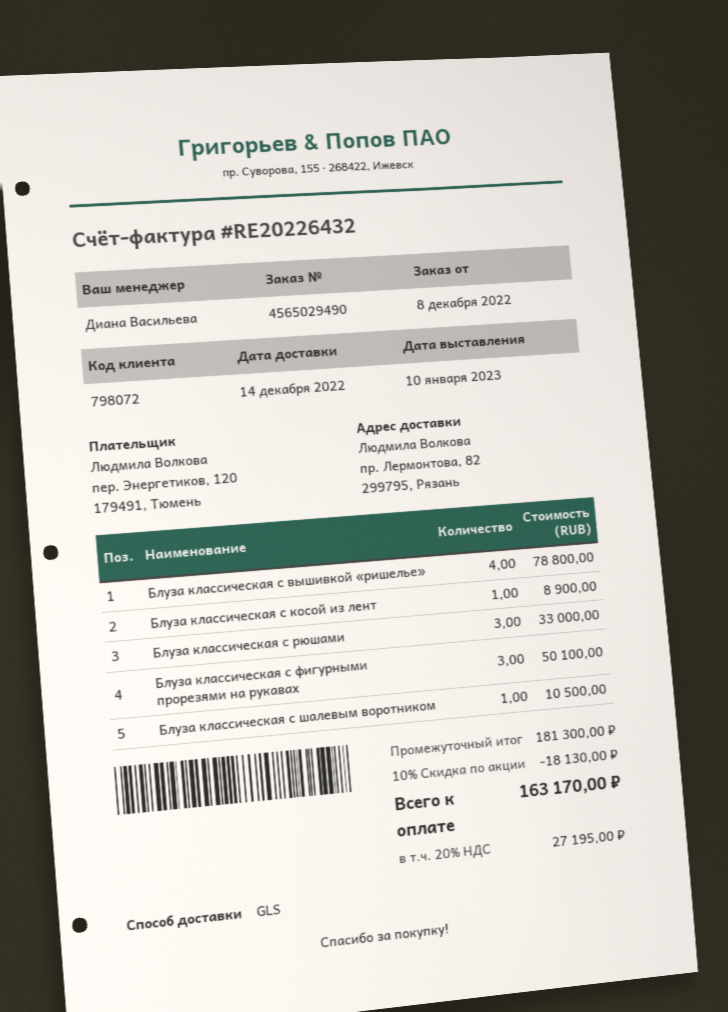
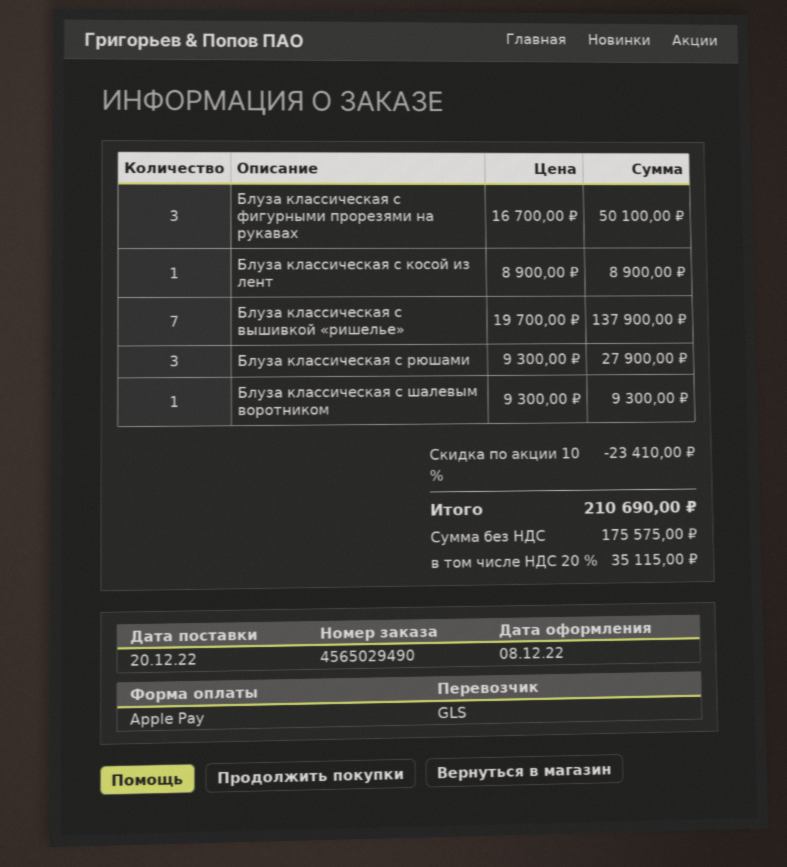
delivery date: 2022-12-14 -> 2022-12-20
Блуза классическая с вышивкой «ришелье»: 4 for 78800.00 -> 7 for 137900.00
Блуза классическая с рюшами: 3 for 33000.00 -> 3 for 27900.00
Блуза классическая с шалевым воротником: 1 for 10500.00 -> 1 for 9300.00
discount: 10% = 18130.00 -> 10% = 23410.00
tax: 20% = 27195.00 -> 20% = 35115.00
total: 163170.00 -> 210690.00

